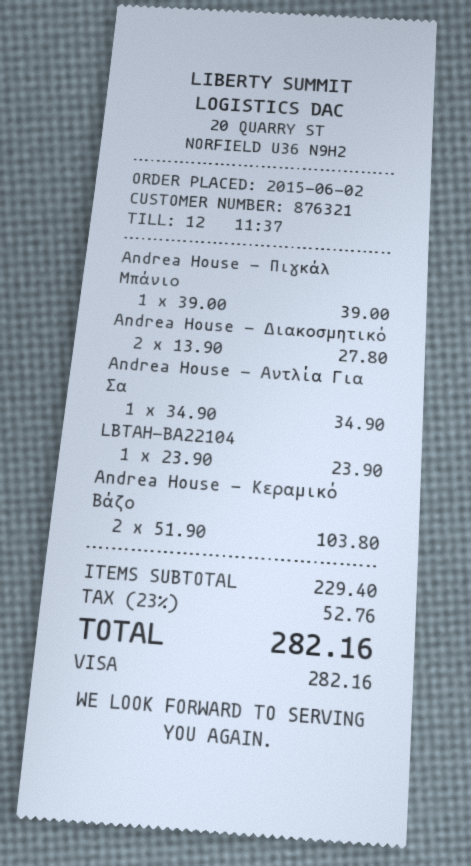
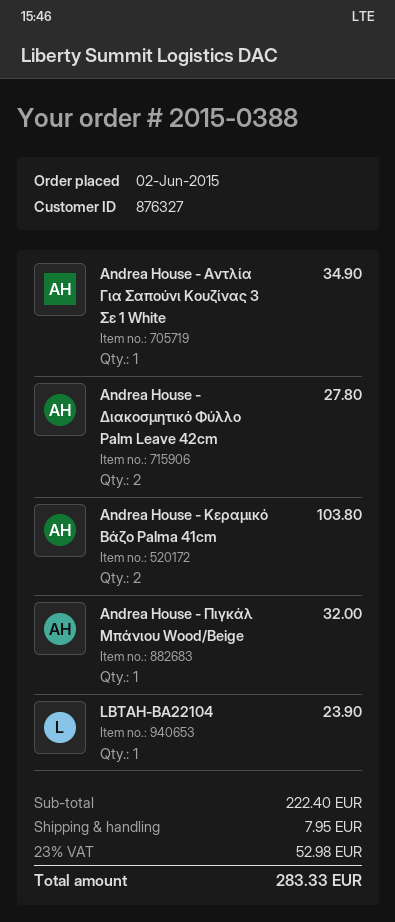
customer number: 876321 -> 876327
Andrea House - Πιγκάλ Μπάνιο: 1 for 39.00 -> 1 for 32.00
subtotal: 229.40 -> 222.40
shipping: none -> 7.95
tax: 23% = 52.76 -> 23% = 52.98
total: 282.16 -> 283.33

